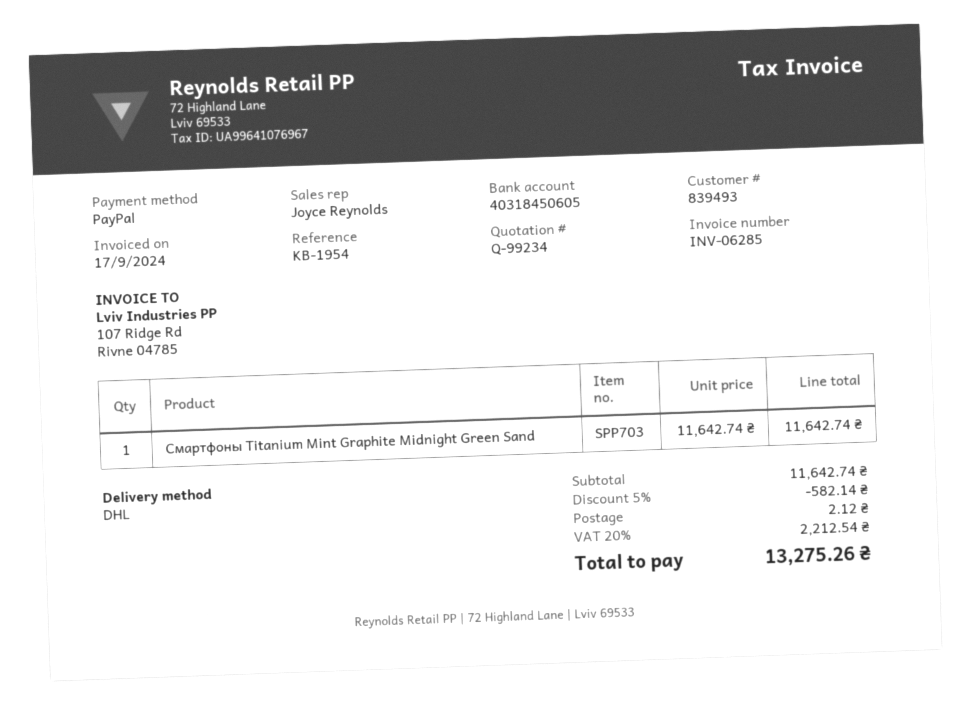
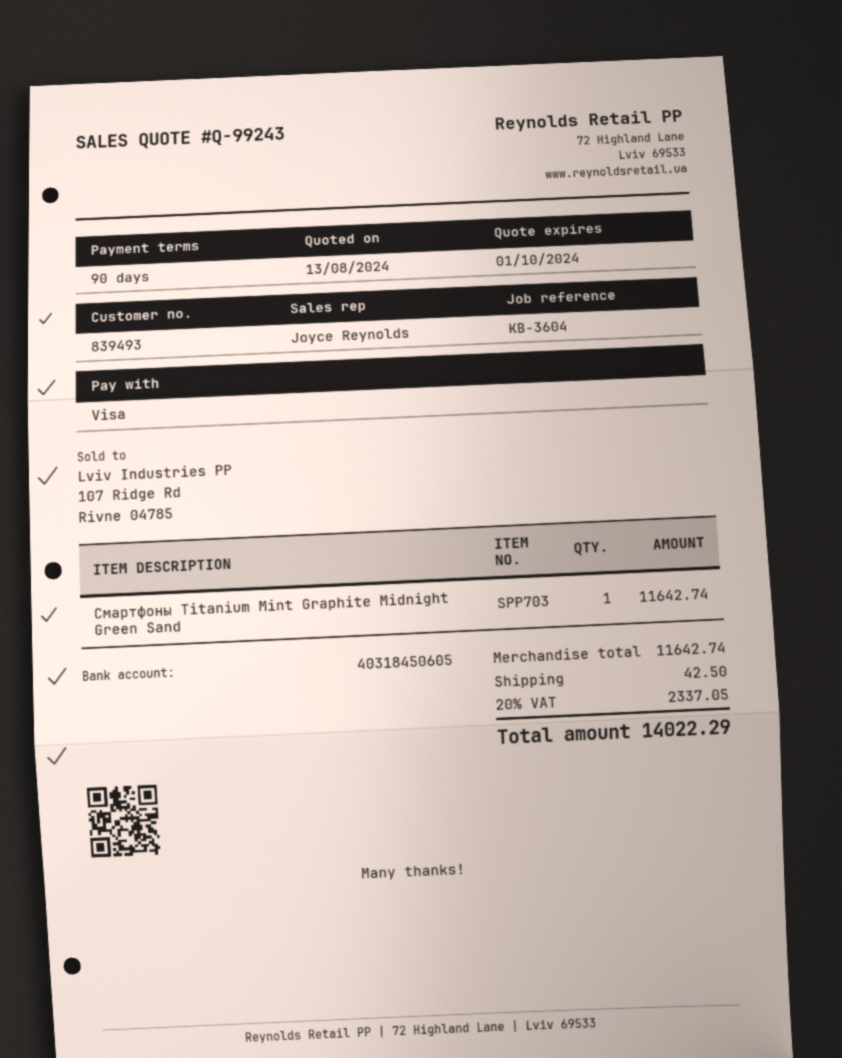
quote number: Q-99234 -> Q-99243
reference: KB-1954 -> KB-3604
payment method: PayPal -> Visa
discount: 5% = 582.14 -> none
shipping: 2.12 -> 42.50
tax: 20% = 2212.54 -> 20% = 2337.05
total: 13275.26 -> 14022.29

